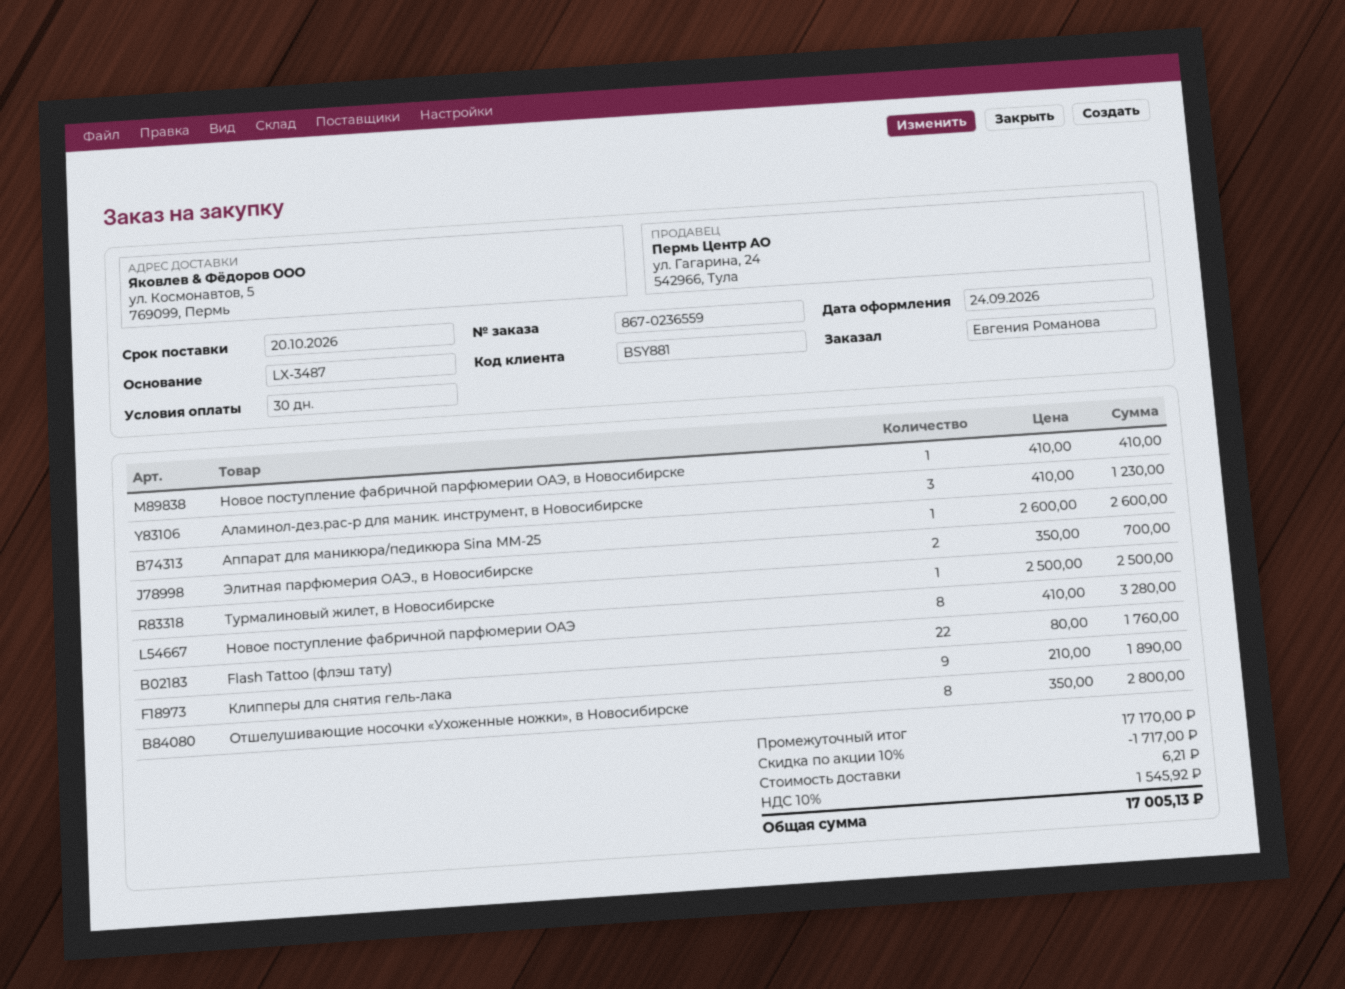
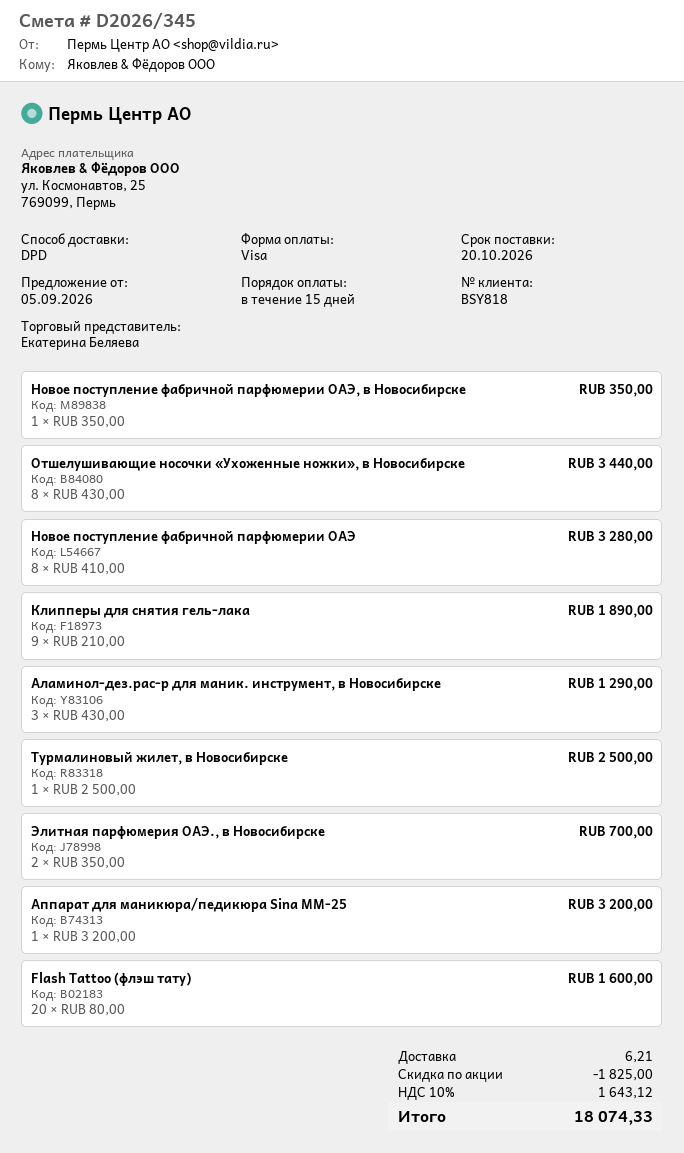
payment terms: 30 days -> 15 days
customer number: BSY881 -> BSY818
Новое поступление фабричной парфюмерии ОАЭ, в Новосибирске: 1 x 410.00 = 410.00 -> 1 x 350.00 = 350.00
Аламинол-дез.рас-р для маник. инструмент, в Новосибирске: 3 x 410.00 = 1230.00 -> 3 x 430.00 = 1290.00
Аппарат для маникюра/педикюра Sina MM-25: 1 x 2600.00 = 2600.00 -> 1 x 3200.00 = 3200.00
Flash Tattoo (флэш тату): 22 x 80.00 = 1760.00 -> 20 x 80.00 = 1600.00
Отшелушивающие носочки «Ухоженные ножки», в Новосибирске: 8 x 350.00 = 2800.00 -> 8 x 430.00 = 3440.00
discount: 1717.00 -> 1825.00
tax: 10% = 1545.92 -> 10% = 1643.12
total: 17005.13 -> 18074.33

